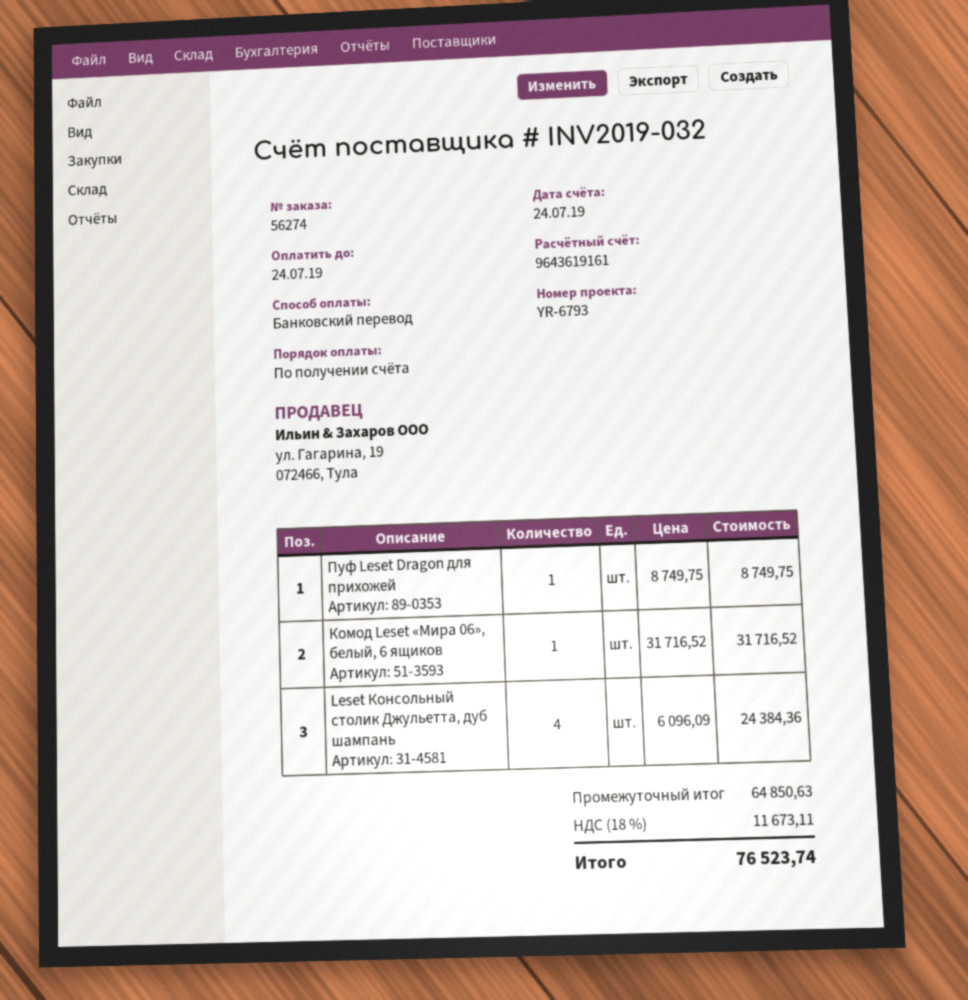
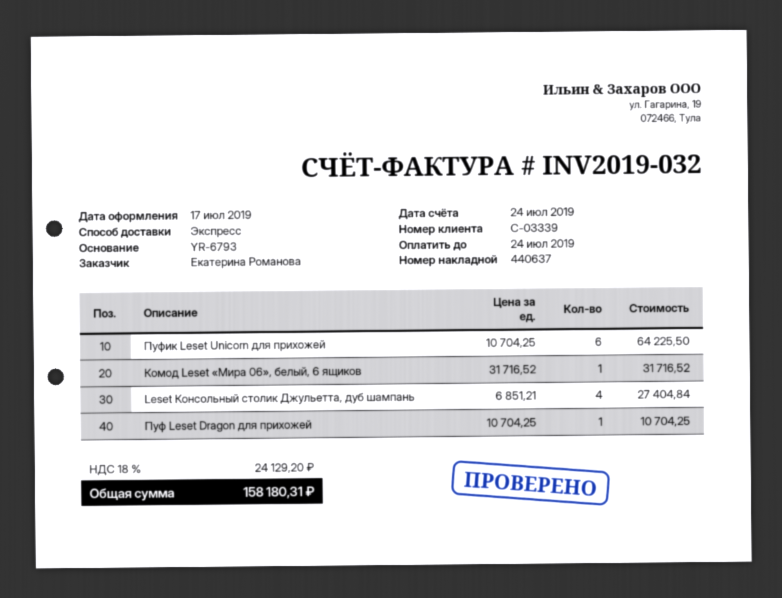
Пуф Leset Dragon для прихожей: 1 x 8749.75 = 8749.75 -> 1 x 10704.25 = 10704.25
Leset Консольный столик Джульетта, дуб шампань: 4 x 6096.09 = 24384.36 -> 4 x 6851.21 = 27404.84
Пуфик Leset Unicorn для прихожей: none -> 6 x 10704.25 = 64225.50
tax: 18% = 11673.11 -> 18% = 24129.20
total: 76523.74 -> 158180.31

